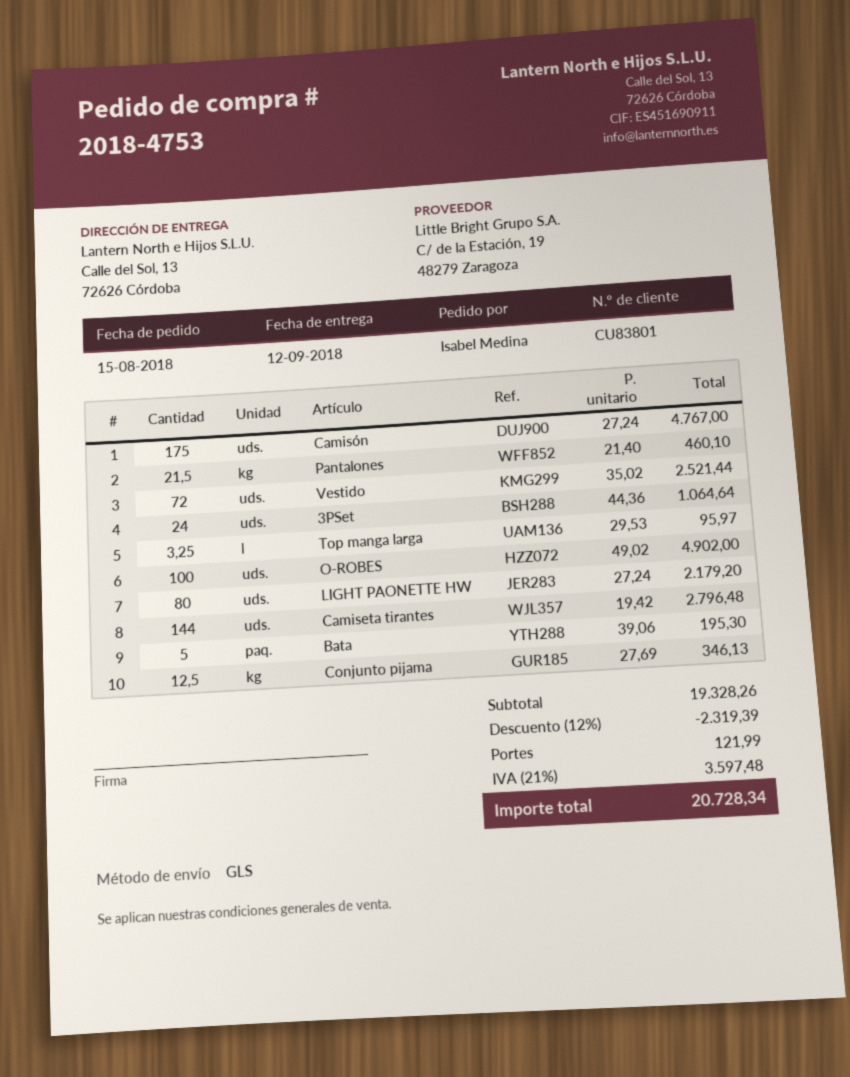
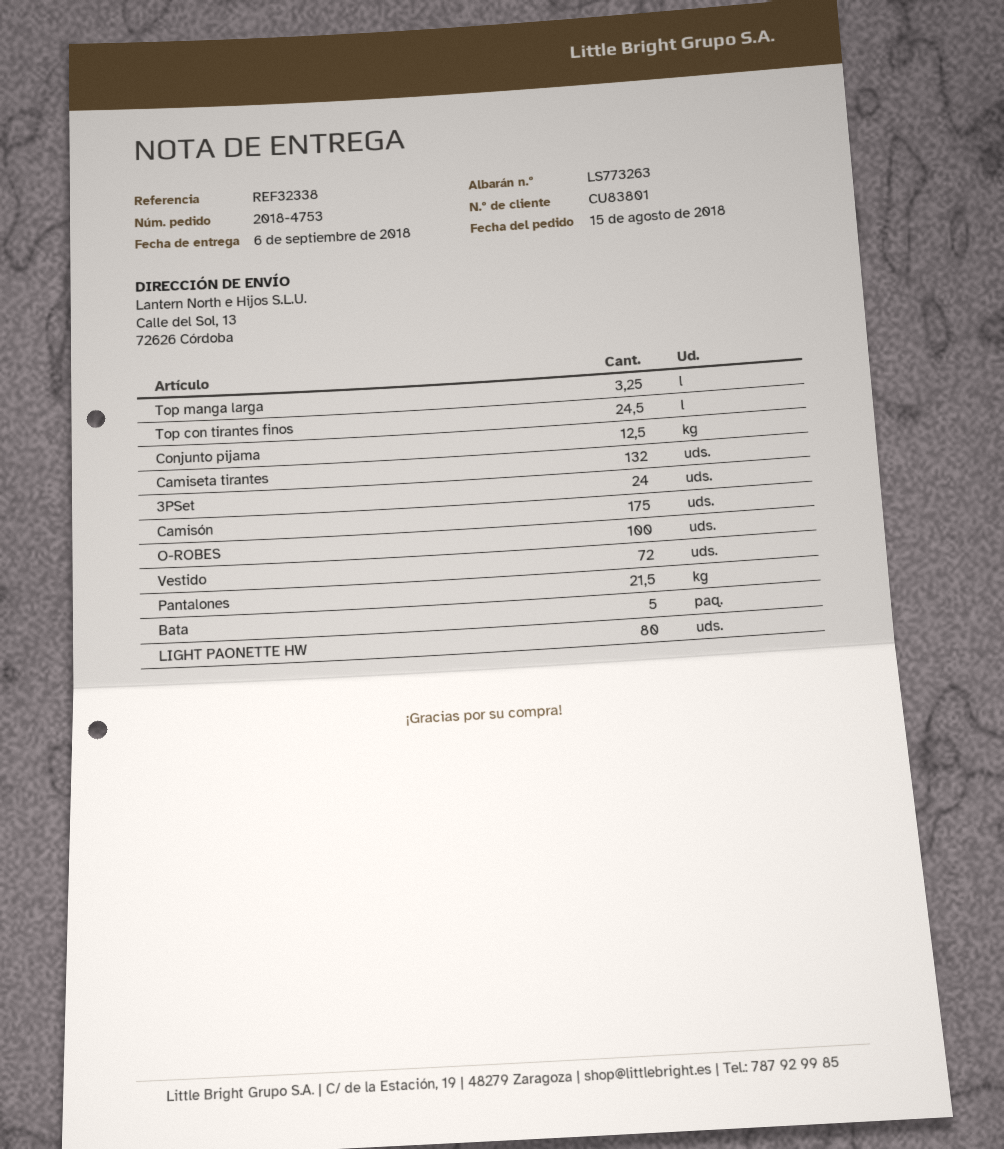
delivery date: 2018-09-12 -> 2018-09-06
Camiseta tirantes: 144 -> 132
Top con tirantes finos: none -> 24.5

